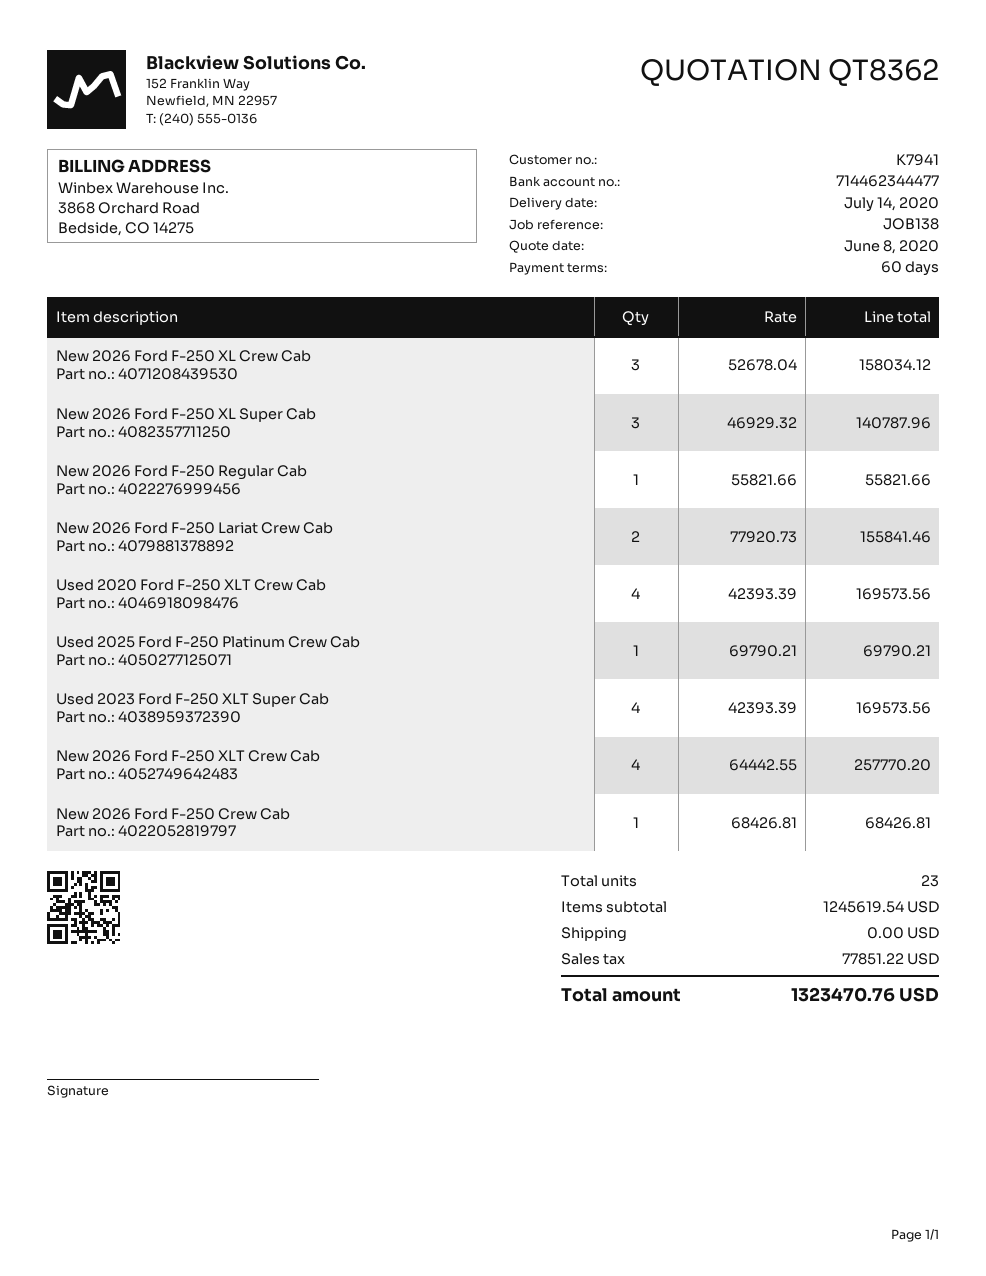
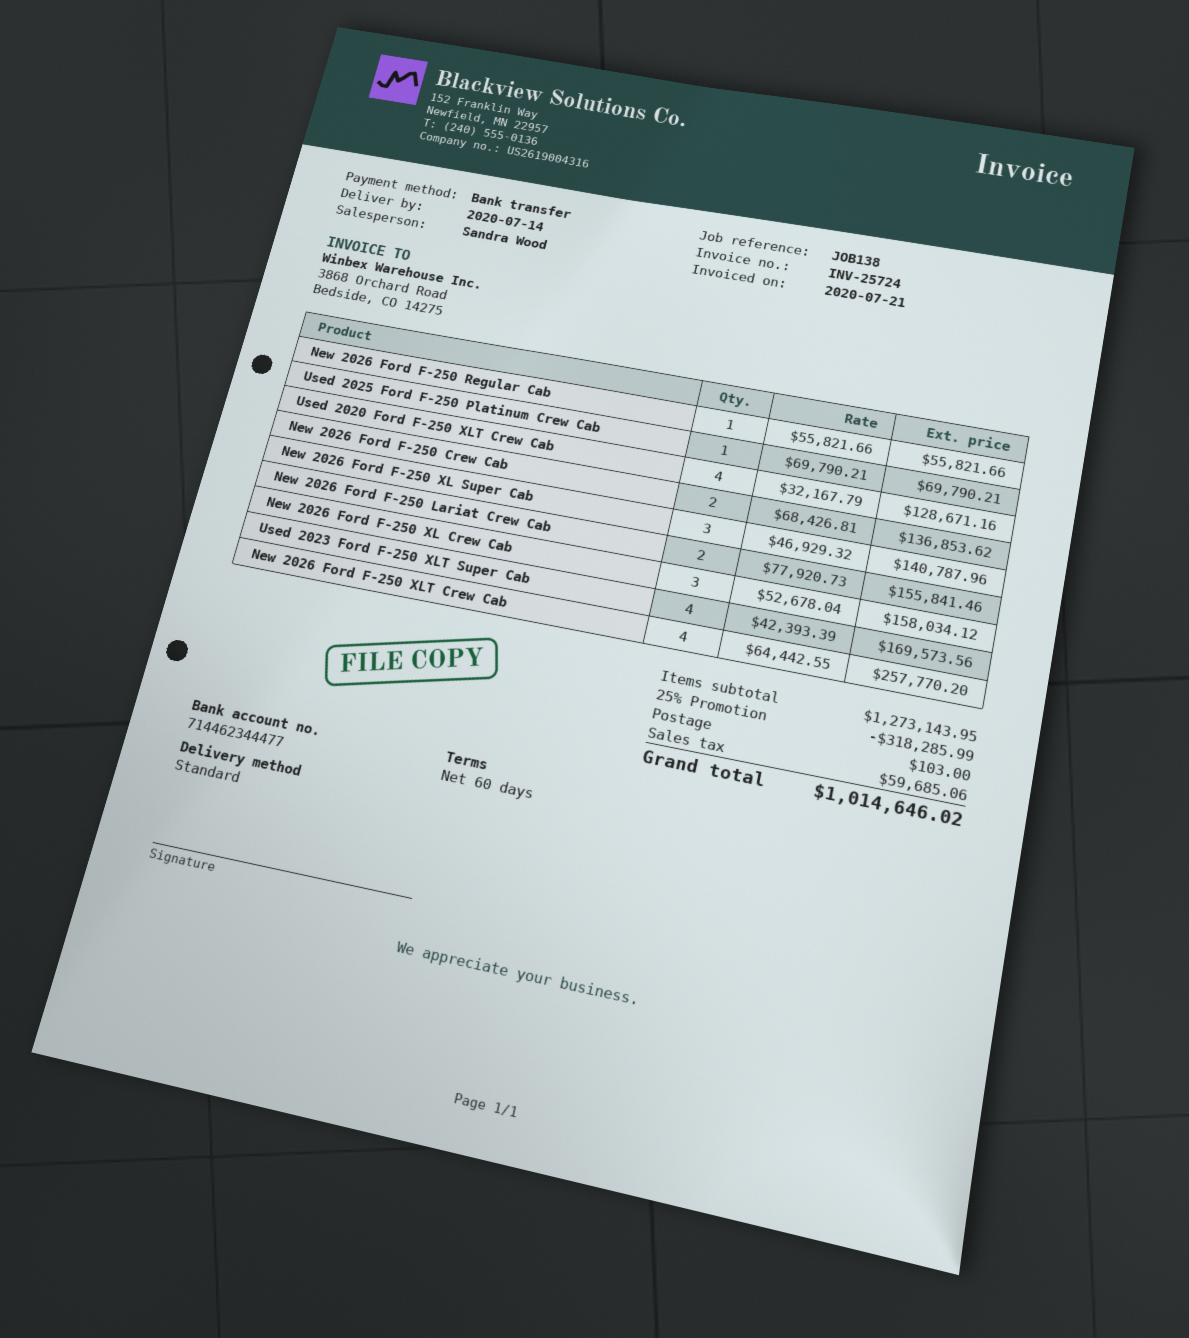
Used 2020 Ford F-250 XLT Crew Cab: 4 x 42393.39 = 169573.56 -> 4 x 32167.79 = 128671.16
New 2026 Ford F-250 Crew Cab: 1 x 68426.81 = 68426.81 -> 2 x 68426.81 = 136853.62
subtotal: 1245619.54 -> 1273143.95
discount: none -> 25% = 318285.99
shipping: 0.00 -> 103.00
tax: 77851.22 -> 59685.06
total: 1323470.76 -> 1014646.02

